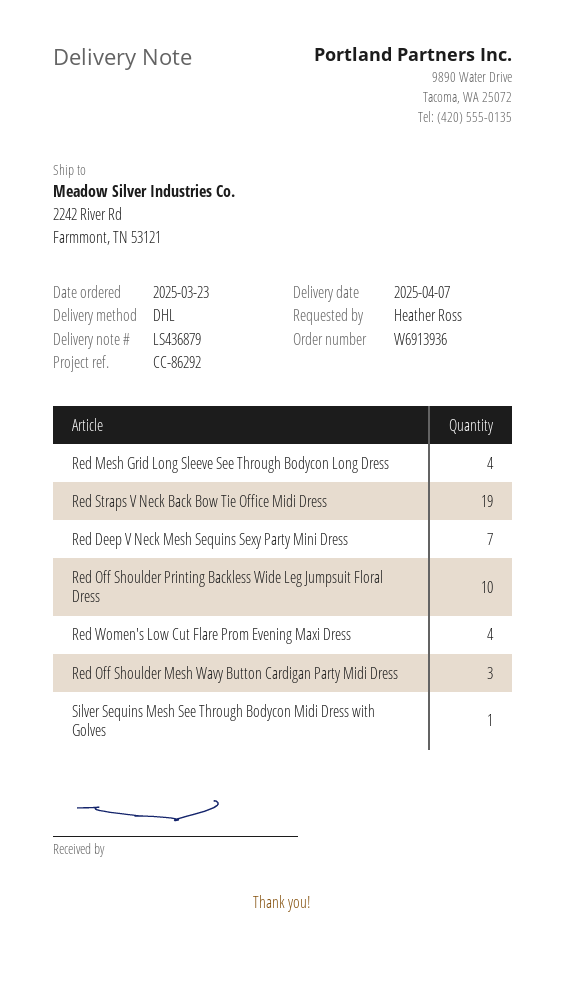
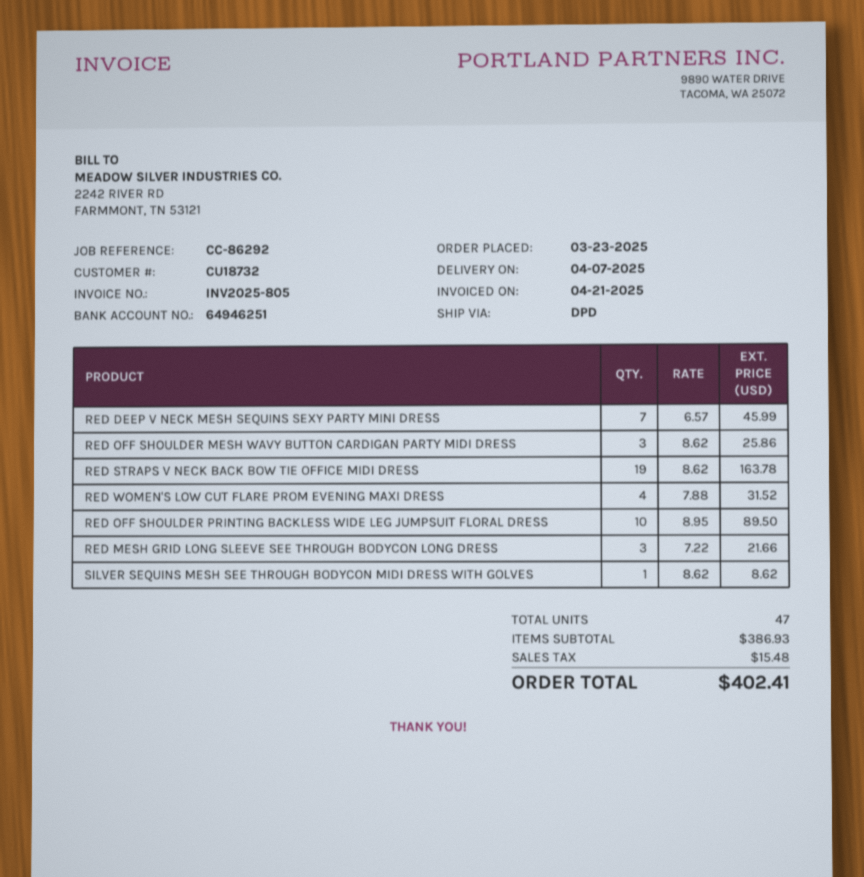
shipping method: DHL -> DPD
Red Mesh Grid Long Sleeve See Through Bodycon Long Dress: 4 -> 3

